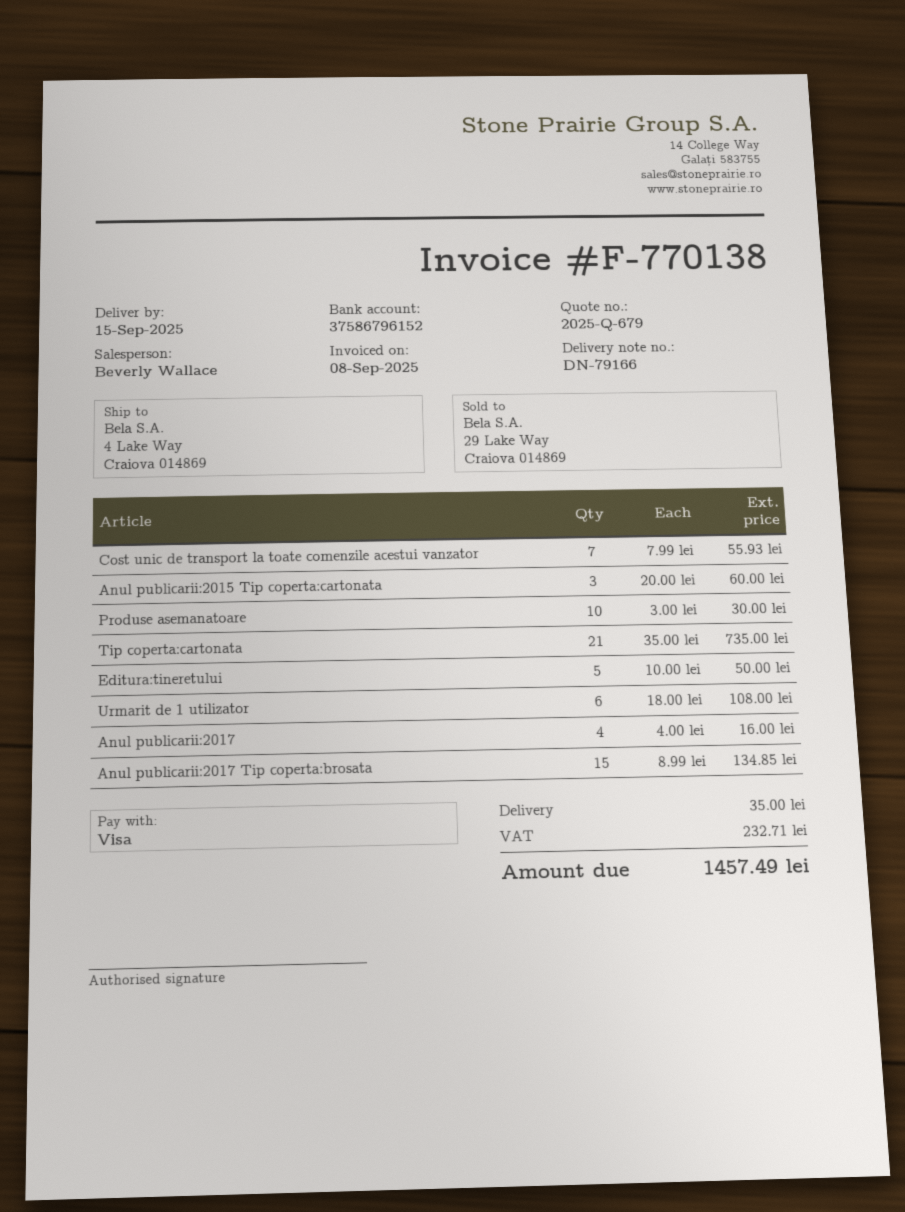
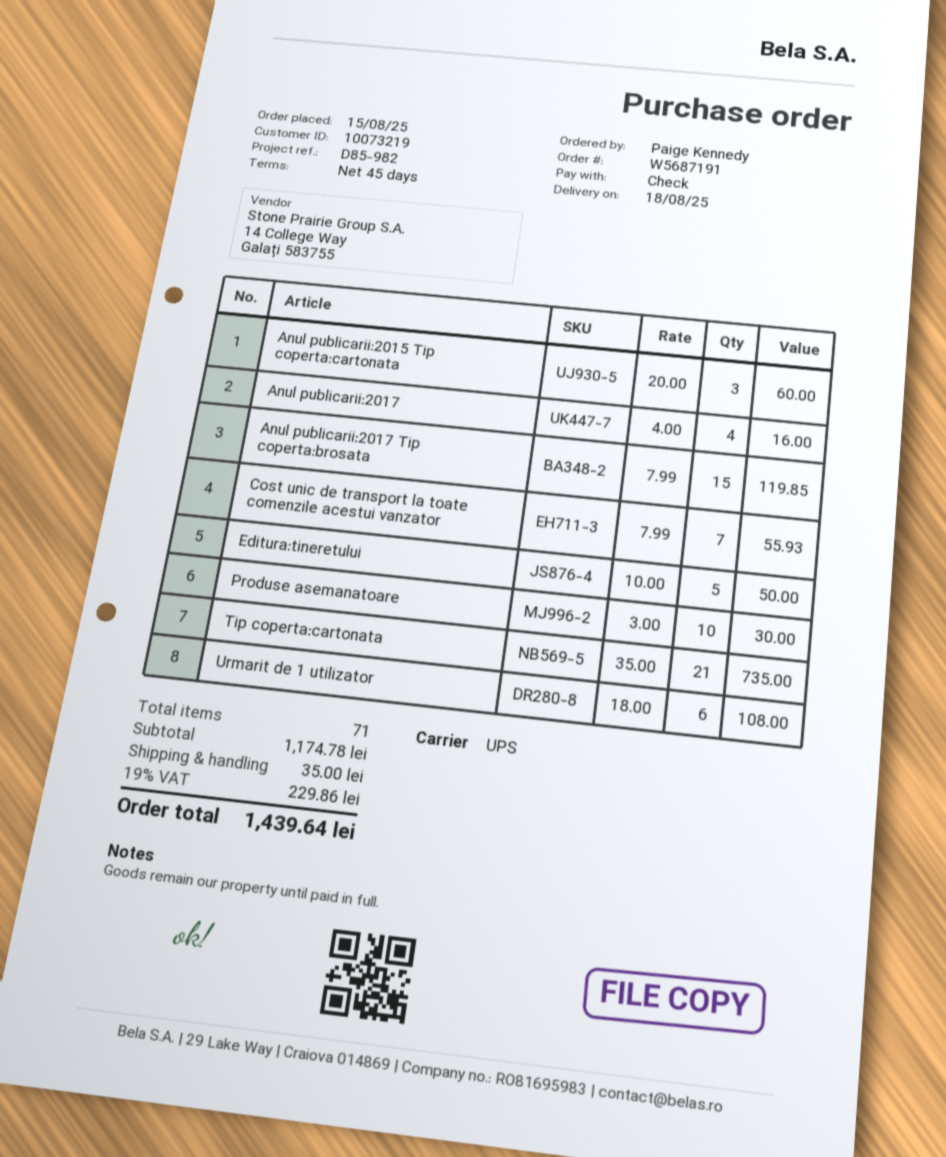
delivery date: 2025-09-15 -> 2025-08-18
payment method: Visa -> cheque
Anul publicarii:2017 Tip coperta:brosata: 15 x 8.99 = 134.85 -> 15 x 7.99 = 119.85
tax: 232.71 -> 229.86
total: 1457.49 -> 1439.64

